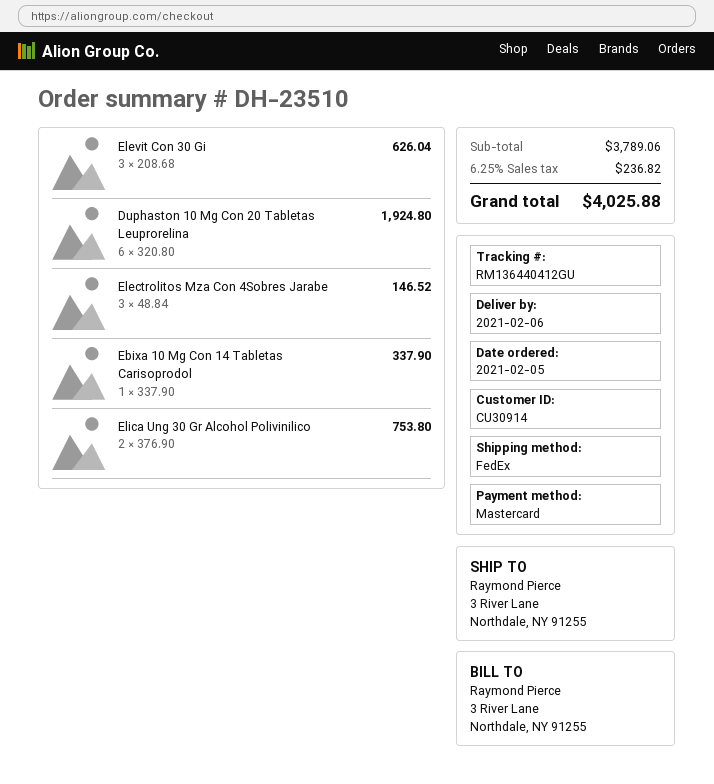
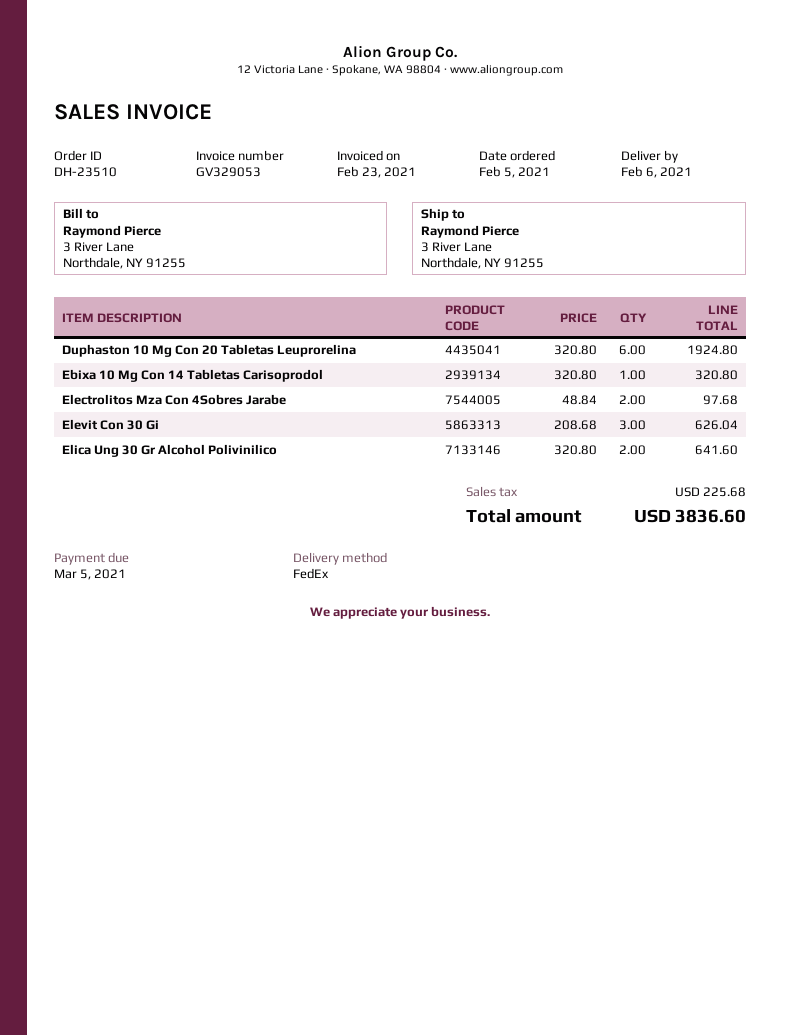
Electrolitos Mza Con 4Sobres Jarabe: 3 x 48.84 = 146.52 -> 2 x 48.84 = 97.68
Ebixa 10 Mg Con 14 Tabletas Carisoprodol: 1 x 337.90 = 337.90 -> 1 x 320.80 = 320.80
Elica Ung 30 Gr Alcohol Polivinilico: 2 x 376.90 = 753.80 -> 2 x 320.80 = 641.60
tax: 236.82 -> 225.68
total: 4025.88 -> 3836.60

